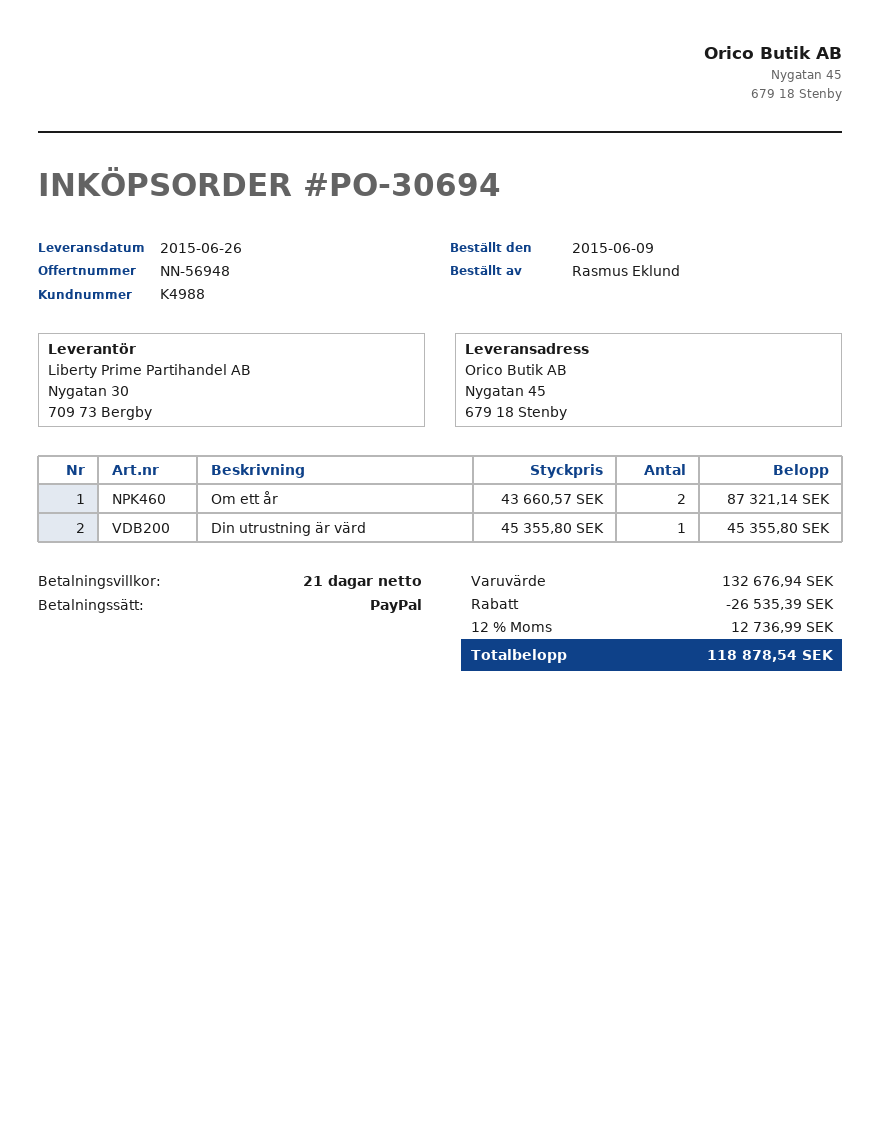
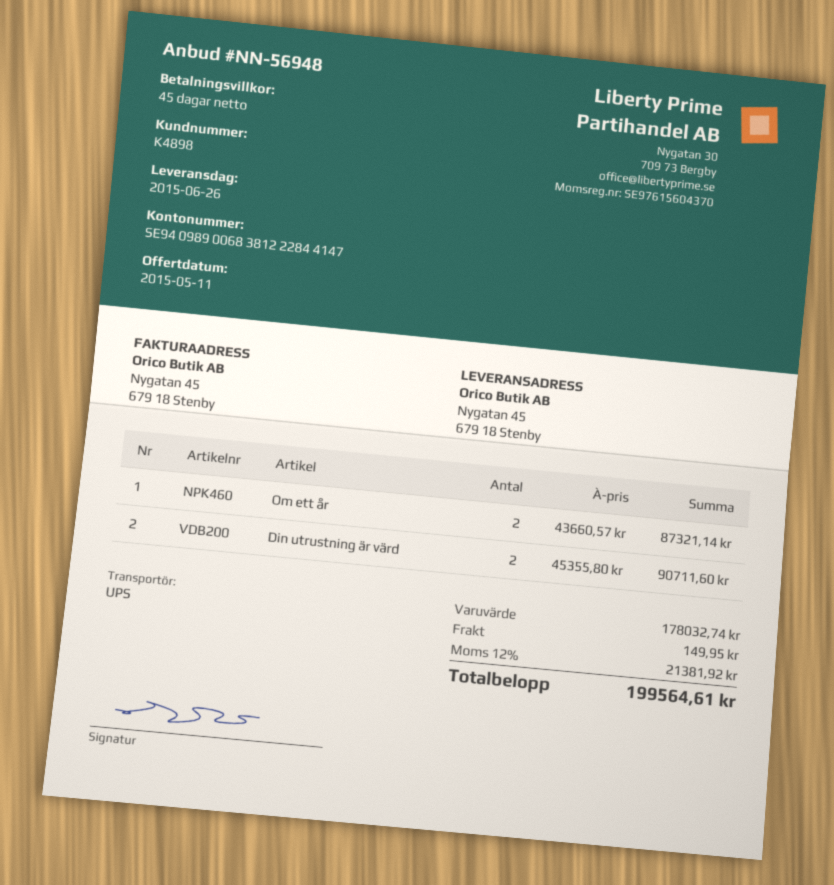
payment terms: 21 days -> 45 days
customer number: K4988 -> K4898
Din utrustning är värd: 1 x 45355.80 = 45355.80 -> 2 x 45355.80 = 90711.60
subtotal: 132676.94 -> 178032.74
discount: 26535.39 -> none
shipping: none -> 149.95
tax: 12% = 12736.99 -> 12% = 21381.92
total: 118878.54 -> 199564.61

